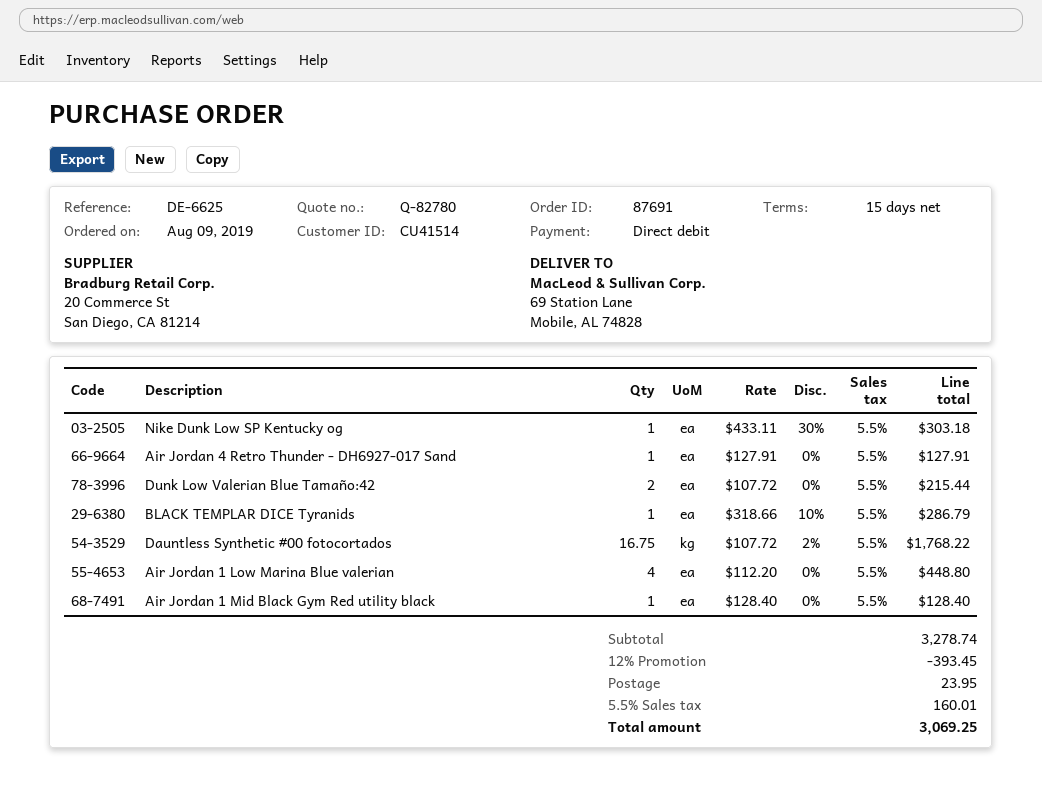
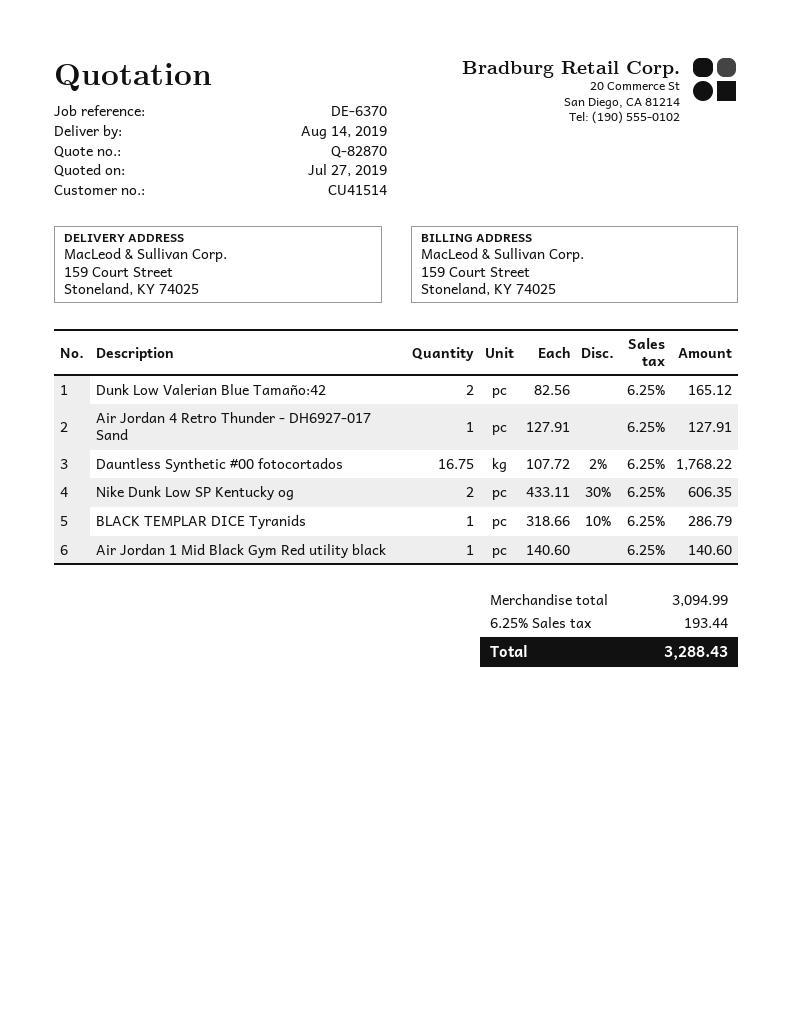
quote number: Q-82780 -> Q-82870
reference: DE-6625 -> DE-6370
ship to: 69 Station Lane, Mobile, AL 74828 -> 159 Court Street, Stoneland, KY 74025
Nike Dunk Low SP Kentucky og: 1 x 433.11 - 30% = 303.18 -> 2 x 433.11 - 30% = 606.35
Dunk Low Valerian Blue Tamaño:42: 2 x 107.72 = 215.44 -> 2 x 82.56 = 165.12
Air Jordan 1 Low Marina Blue valerian: 4 x 112.20 = 448.80 -> none
Air Jordan 1 Mid Black Gym Red utility black: 1 x 128.40 = 128.40 -> 1 x 140.60 = 140.60
subtotal: 3278.74 -> 3094.99
discount: 12% = 393.45 -> none
shipping: 23.95 -> none
tax: 5.5% = 160.01 -> 6.25% = 193.44
total: 3069.25 -> 3288.43

